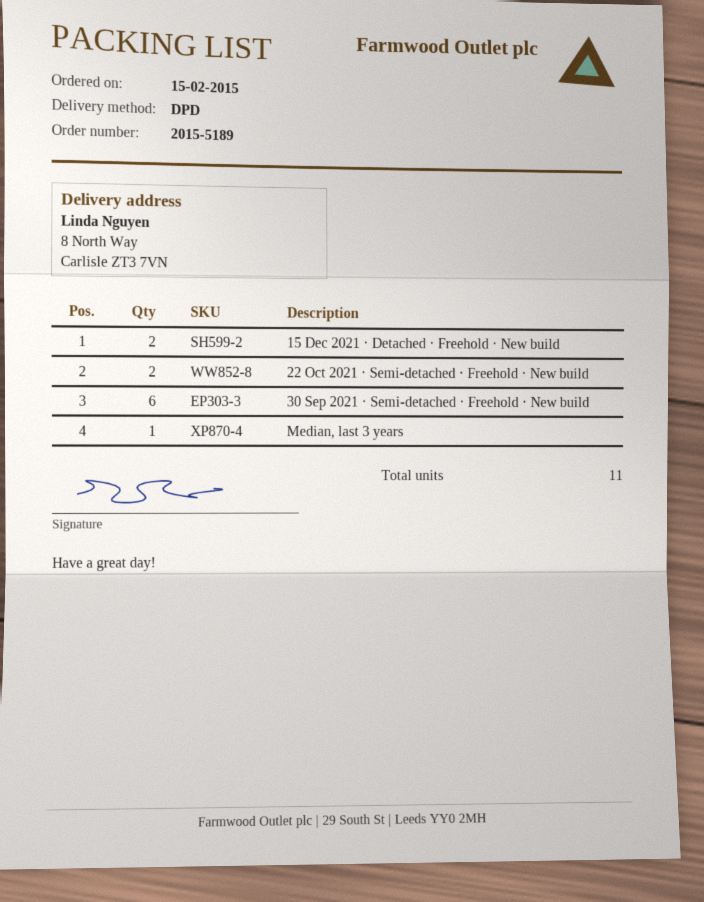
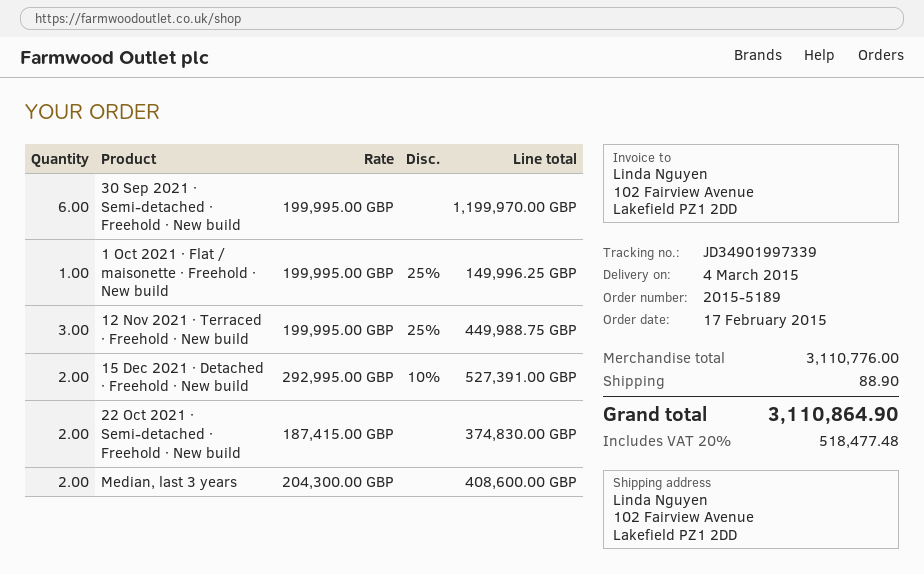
order date: 2015-02-15 -> 2015-02-17
ship to: 8 North Way, Carlisle ZT3 7VN -> 102 Fairview Avenue, Lakefield PZ1 2DD
Median, last 3 years: 1 -> 2
1 Oct 2021 · Flat / maisonette · Freehold · New build: none -> 1
12 Nov 2021 · Terraced · Freehold · New build: none -> 3

